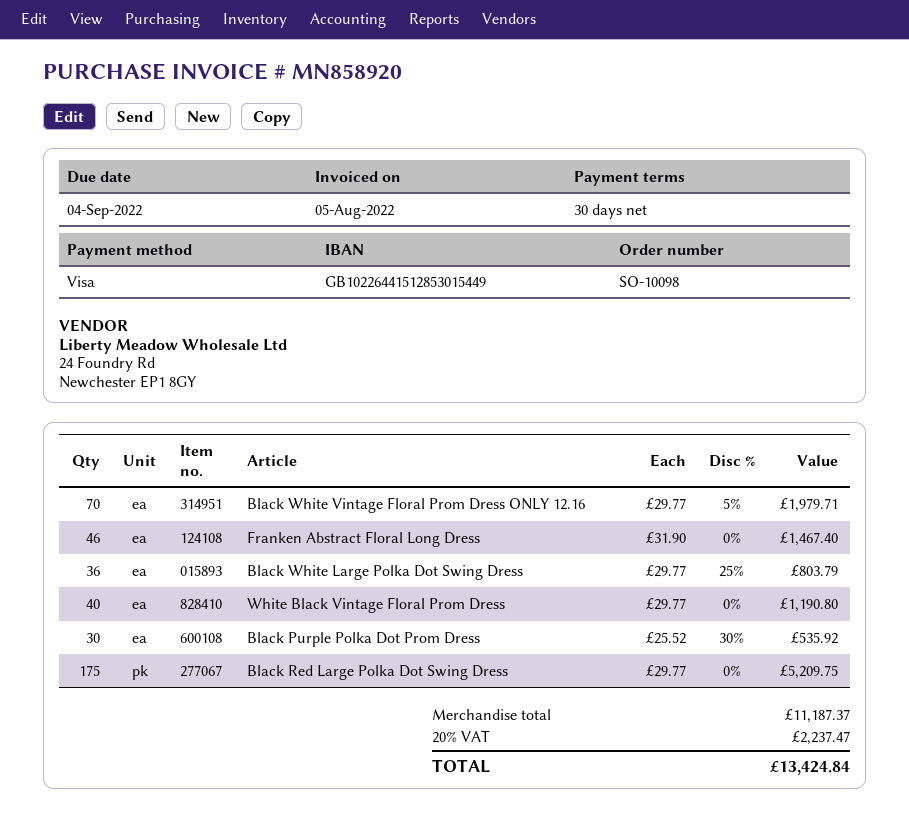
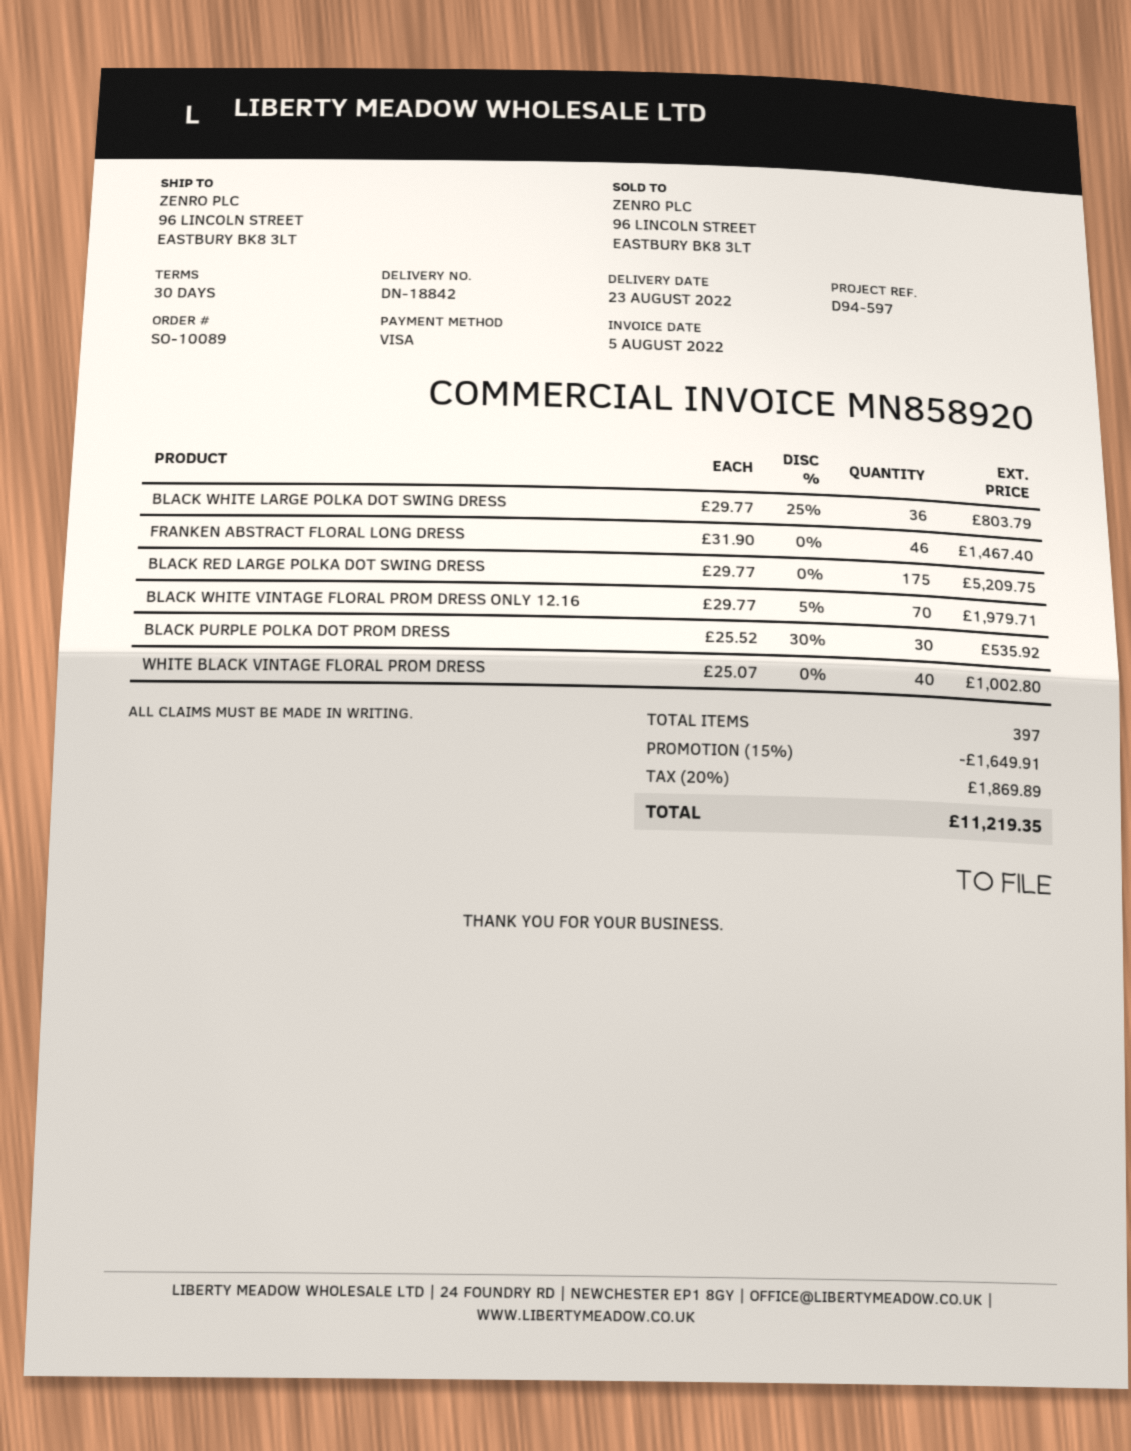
order number: SO-10098 -> SO-10089
White Black Vintage Floral Prom Dress: 40 x 29.77 = 1190.80 -> 40 x 25.07 = 1002.80
discount: none -> 15% = 1649.91
tax: 20% = 2237.47 -> 20% = 1869.89
total: 13424.84 -> 11219.35

